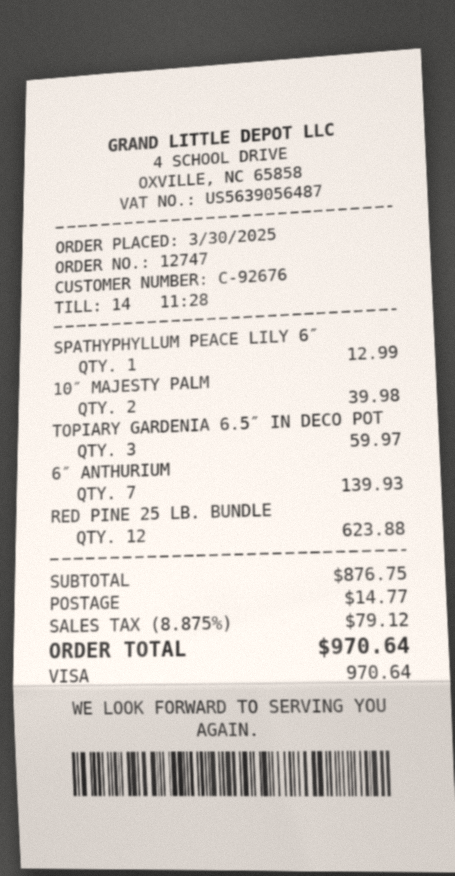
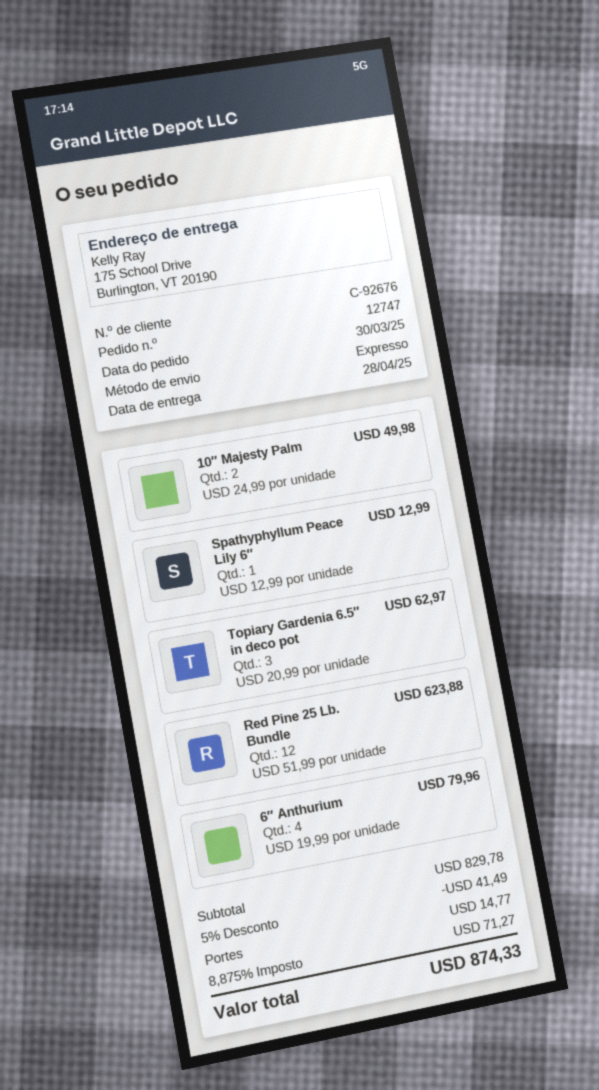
10″ MAJESTY PALM: 2 for 39.98 -> 2 for 49.98
TOPIARY GARDENIA 6.5″ IN DECO POT: 3 for 59.97 -> 3 for 62.97
6″ ANTHURIUM: 7 for 139.93 -> 4 for 79.96
subtotal: 876.75 -> 829.78
discount: none -> 5% = 41.49
tax: 8.875% = 79.12 -> 8.875% = 71.27
total: 970.64 -> 874.33

